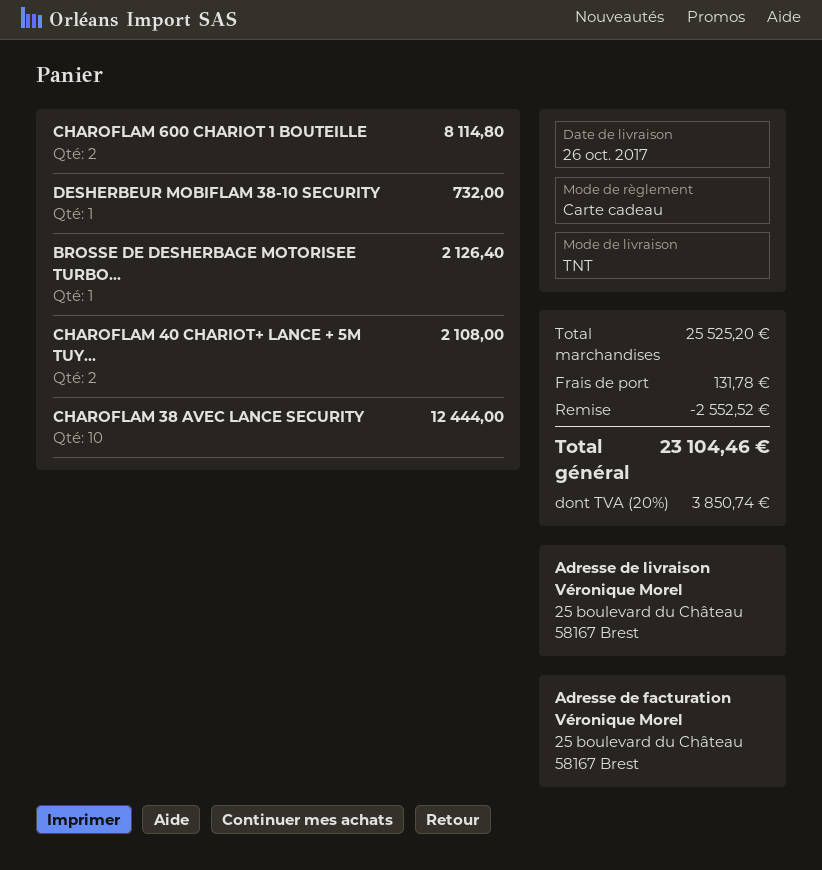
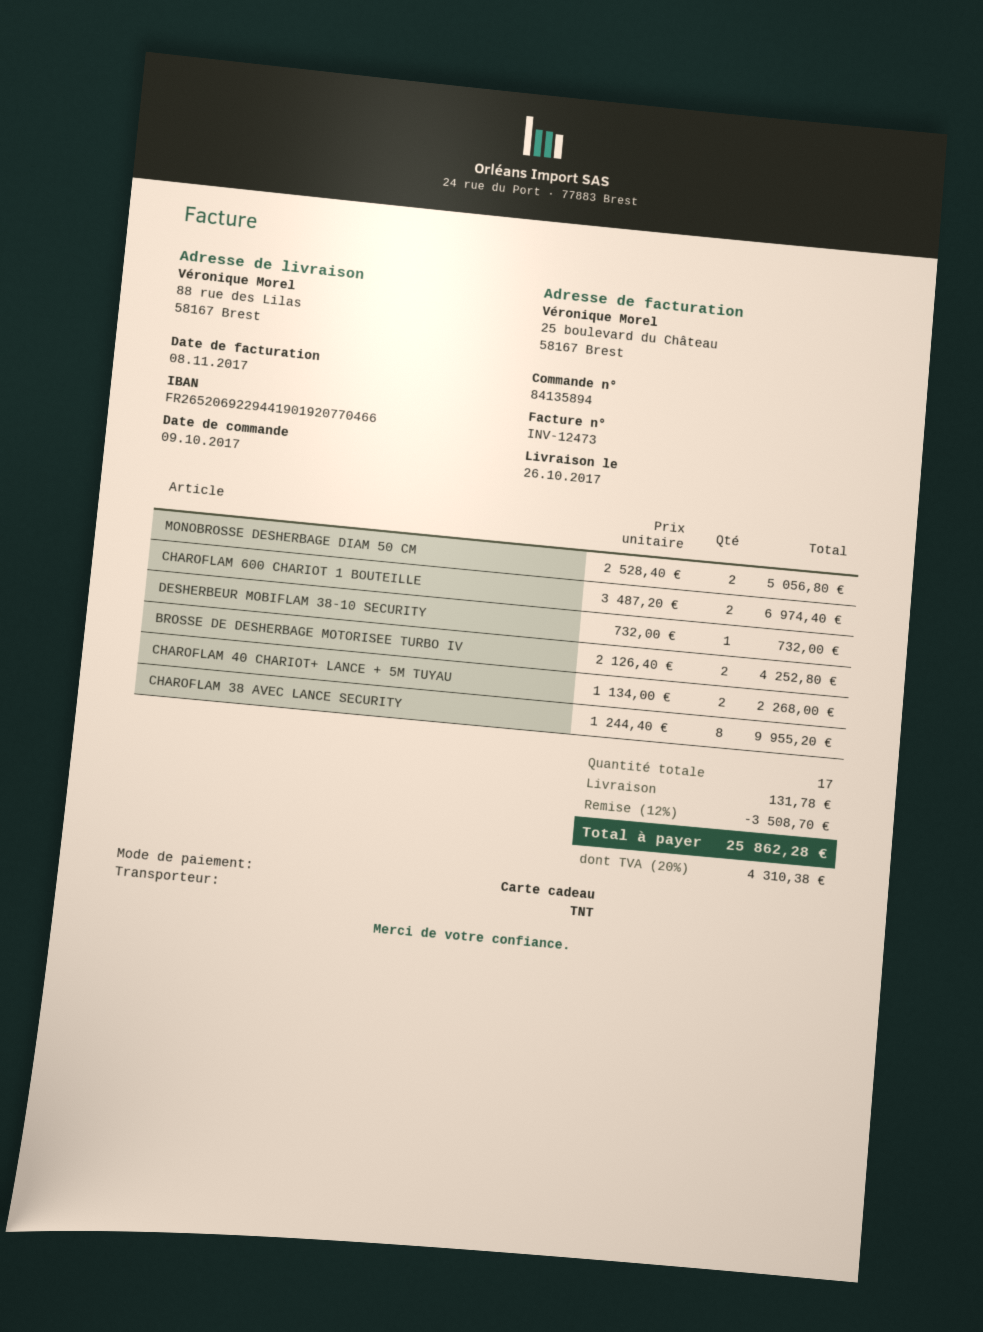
ship to: 25 boulevard du Château, 58167 Brest -> 88 rue des Lilas, 58167 Brest
CHAROFLAM 600 CHARIOT 1 BOUTEILLE: 2 for 8114.80 -> 2 for 6974.40
BROSSE DE DESHERBAGE MOTORISEE TURBO...: 1 for 2126.40 -> 2 for 4252.80
CHAROFLAM 40 CHARIOT+ LANCE + 5M TUY...: 2 for 2108.00 -> 2 for 2268.00
CHAROFLAM 38 AVEC LANCE SECURITY: 10 for 12444.00 -> 8 for 9955.20
MONOBROSSE DESHERBAGE DIAM 50 CM: none -> 2 for 5056.80
discount: 2552.52 -> 3508.70
tax: 20% = 3850.74 -> 20% = 4310.38
total: 23104.46 -> 25862.28

